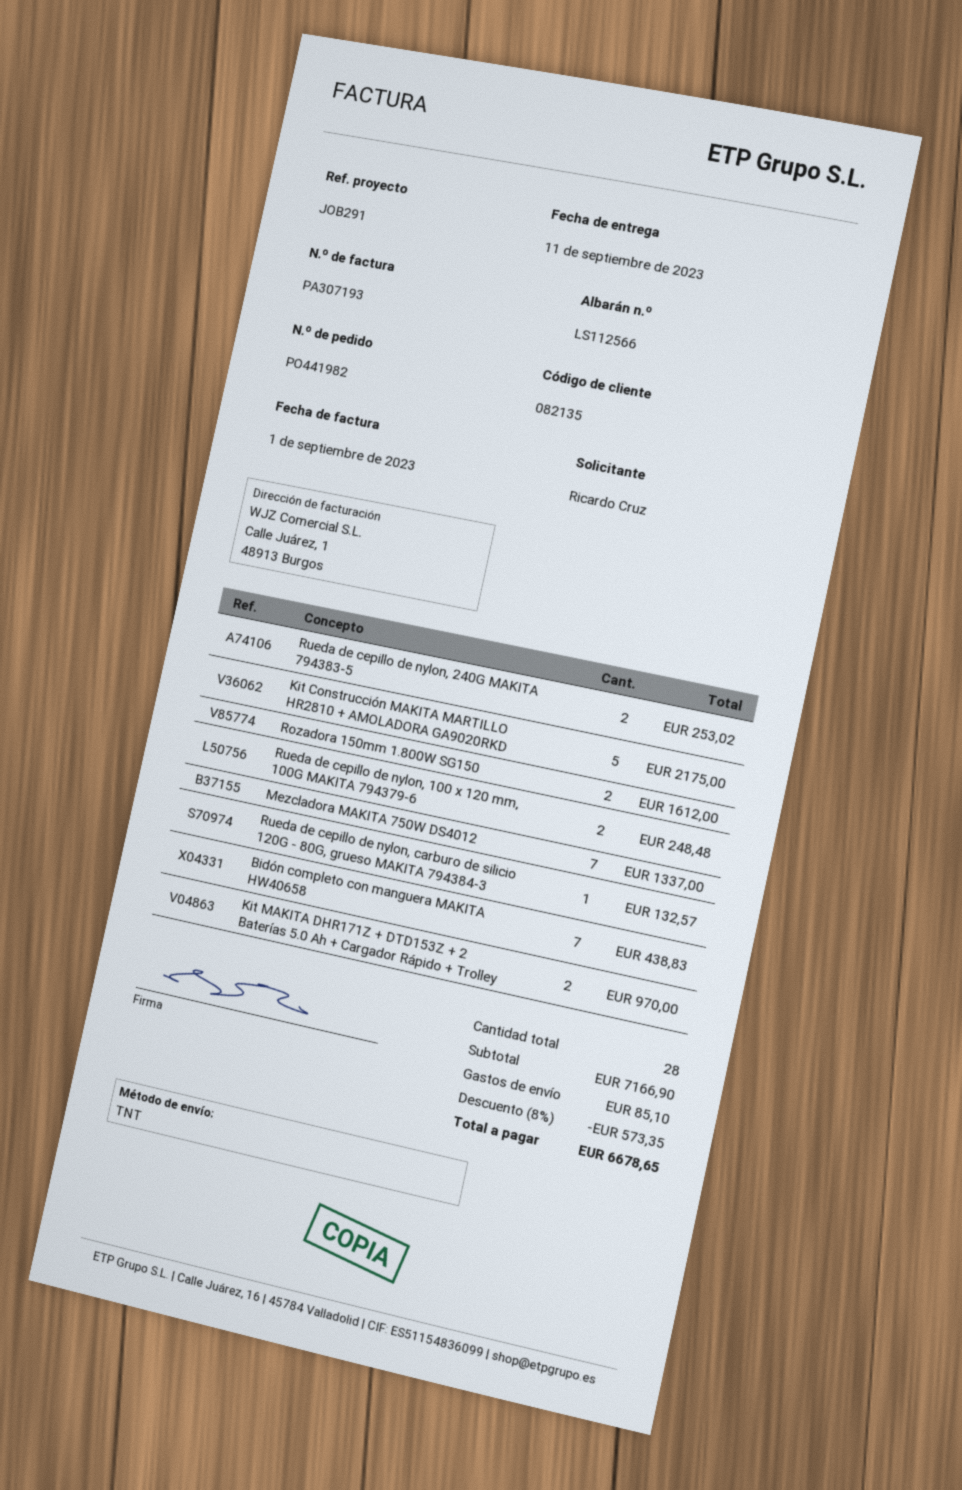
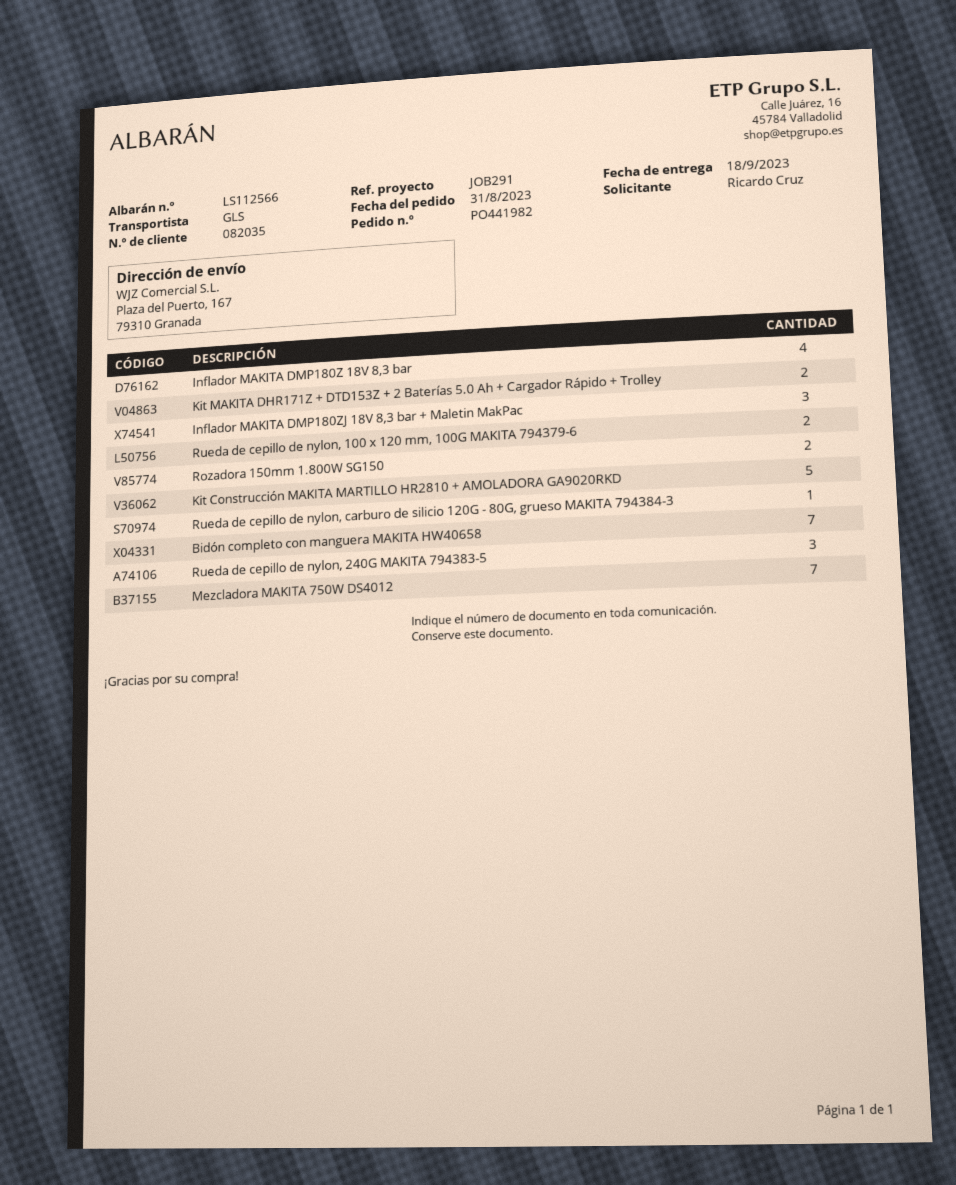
delivery date: 2023-09-11 -> 2023-09-18
customer number: 082135 -> 082035
shipping method: TNT -> GLS
Rueda de cepillo de nylon, 240G MAKITA 794383-5: 2 -> 3
Inflador MAKITA DMP180Z 18V 8,3 bar: none -> 4
Inflador MAKITA DMP180ZJ 18V 8,3 bar + Maletin MakPac: none -> 3

